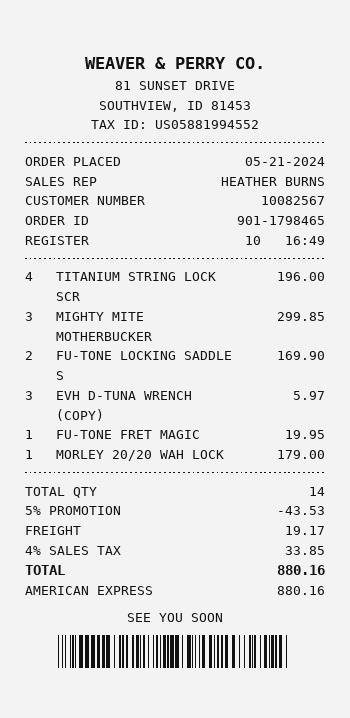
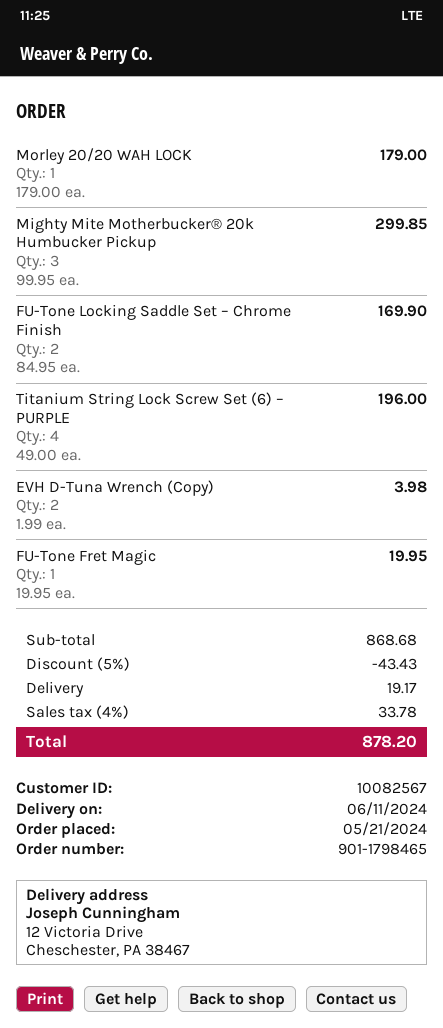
EVH D-TUNA WRENCH (COPY): 3 for 5.97 -> 2 for 3.98
discount: 5% = 43.53 -> 5% = 43.43
tax: 4% = 33.85 -> 4% = 33.78
total: 880.16 -> 878.20

